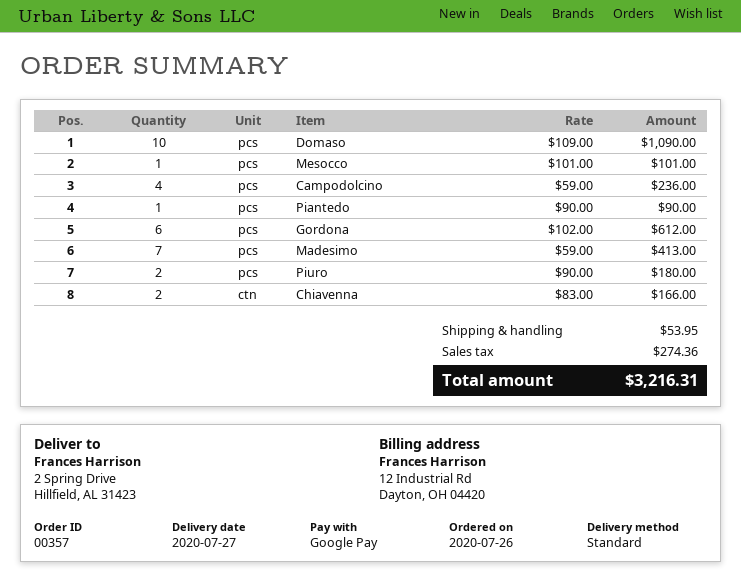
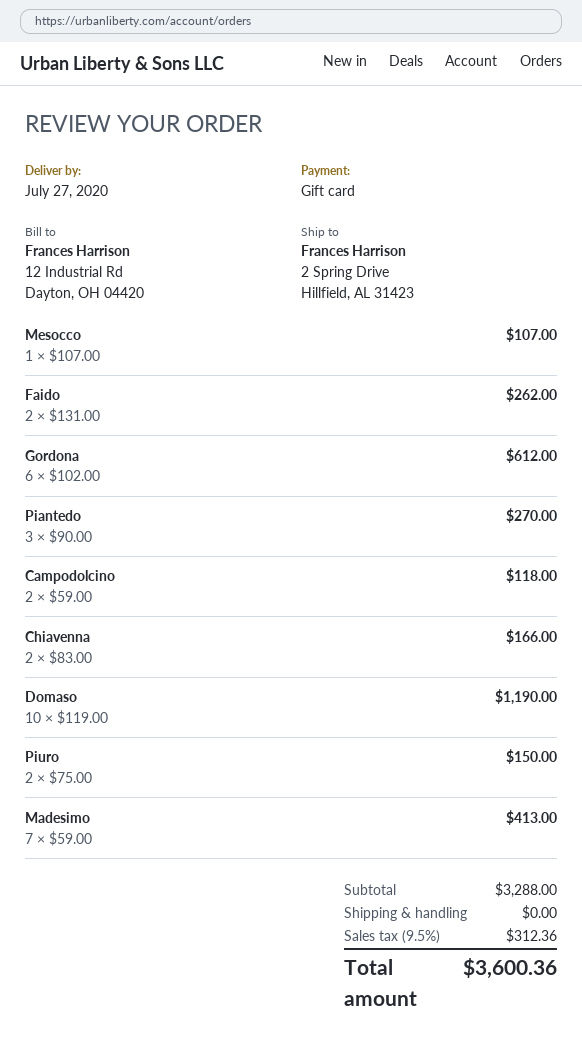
payment method: Google Pay -> gift card
Domaso: 10 x 109.00 = 1090.00 -> 10 x 119.00 = 1190.00
Mesocco: 1 x 101.00 = 101.00 -> 1 x 107.00 = 107.00
Campodolcino: 4 x 59.00 = 236.00 -> 2 x 59.00 = 118.00
Piantedo: 1 x 90.00 = 90.00 -> 3 x 90.00 = 270.00
Piuro: 2 x 90.00 = 180.00 -> 2 x 75.00 = 150.00
Faido: none -> 2 x 131.00 = 262.00
shipping: 53.95 -> 0.00
tax: 274.36 -> 312.36
total: 3216.31 -> 3600.36

